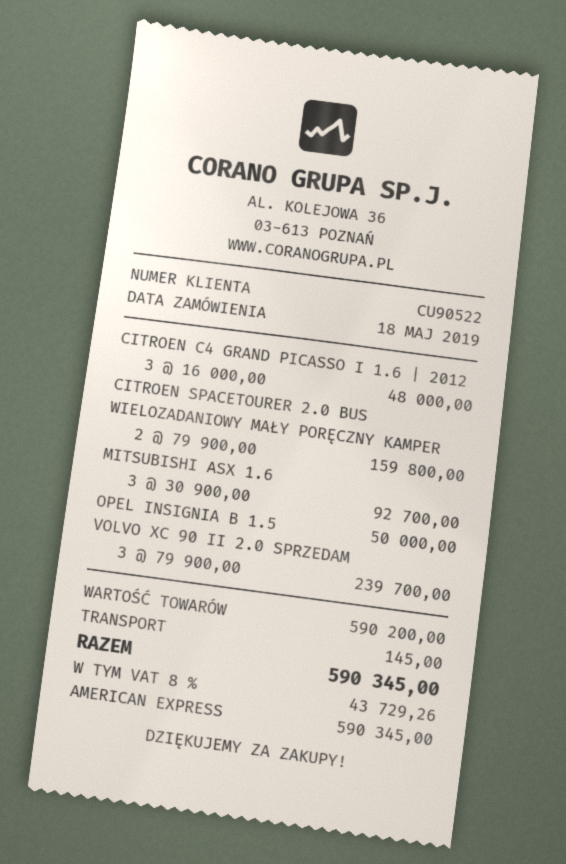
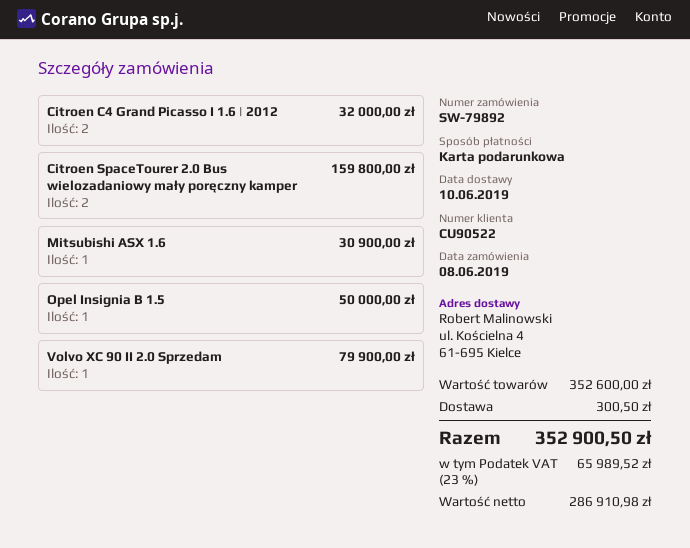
order date: 2019-05-18 -> 2019-06-08
payment method: American Express -> gift card
CITROEN C4 GRAND PICASSO I 1.6 | 2012: 3 for 48000.00 -> 2 for 32000.00
MITSUBISHI ASX 1.6: 3 for 92700.00 -> 1 for 30900.00
VOLVO XC 90 II 2.0 SPRZEDAM: 3 for 239700.00 -> 1 for 79900.00
subtotal: 590200.00 -> 352600.00
shipping: 145.00 -> 300.50
tax: 8% = 43729.26 -> 23% = 65989.52
total: 590345.00 -> 352900.50

